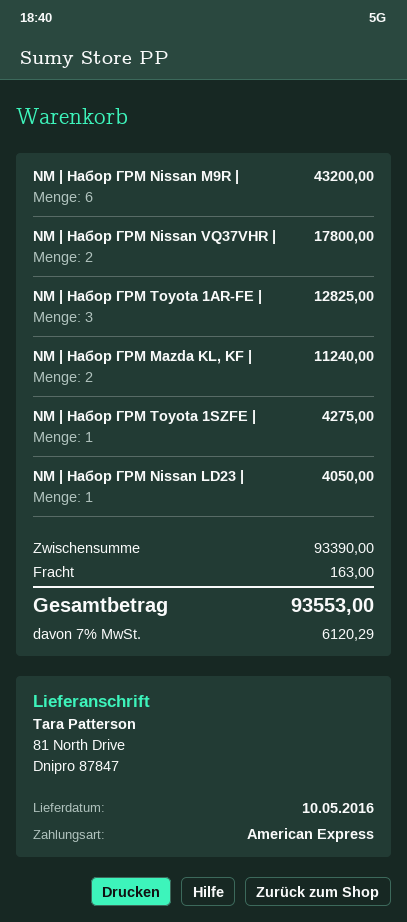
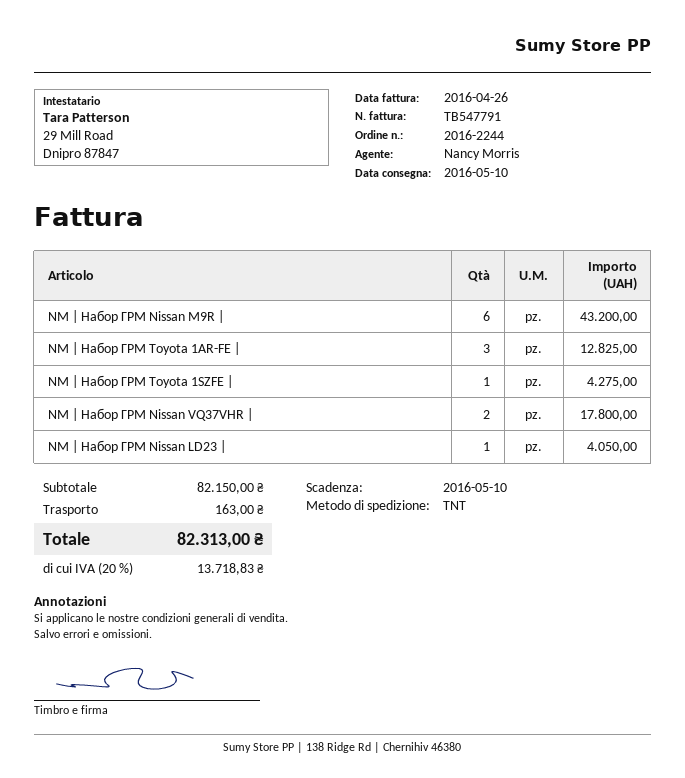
NM | Набор ГРМ Mazda KL, KF |: 2 for 11240.00 -> none
subtotal: 93390.00 -> 82150.00
tax: 7% = 6120.29 -> 20% = 13718.83
total: 93553.00 -> 82313.00

